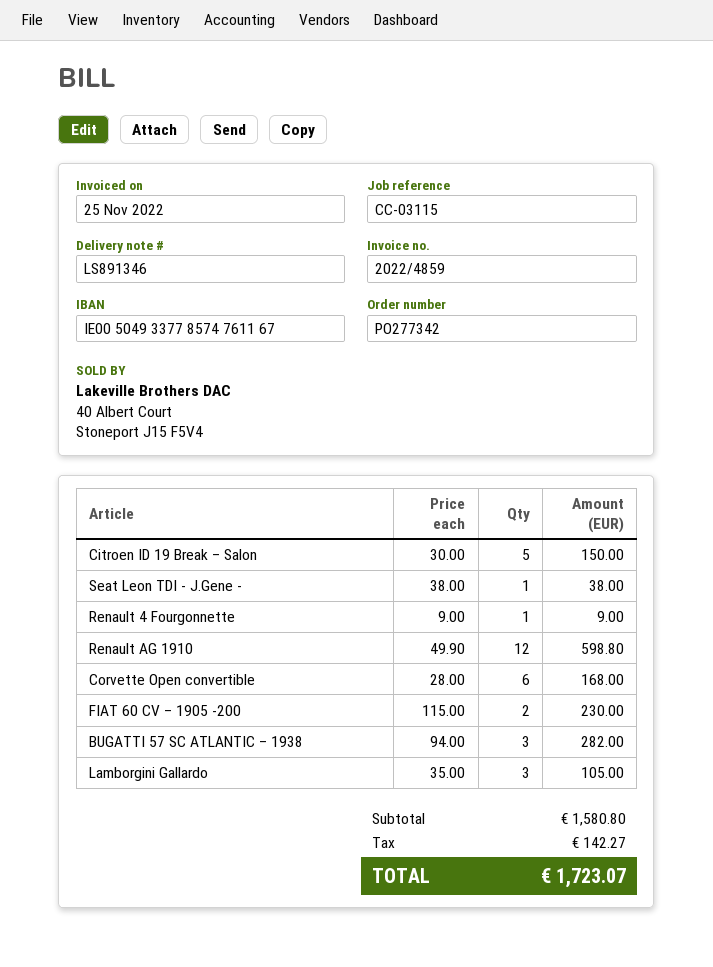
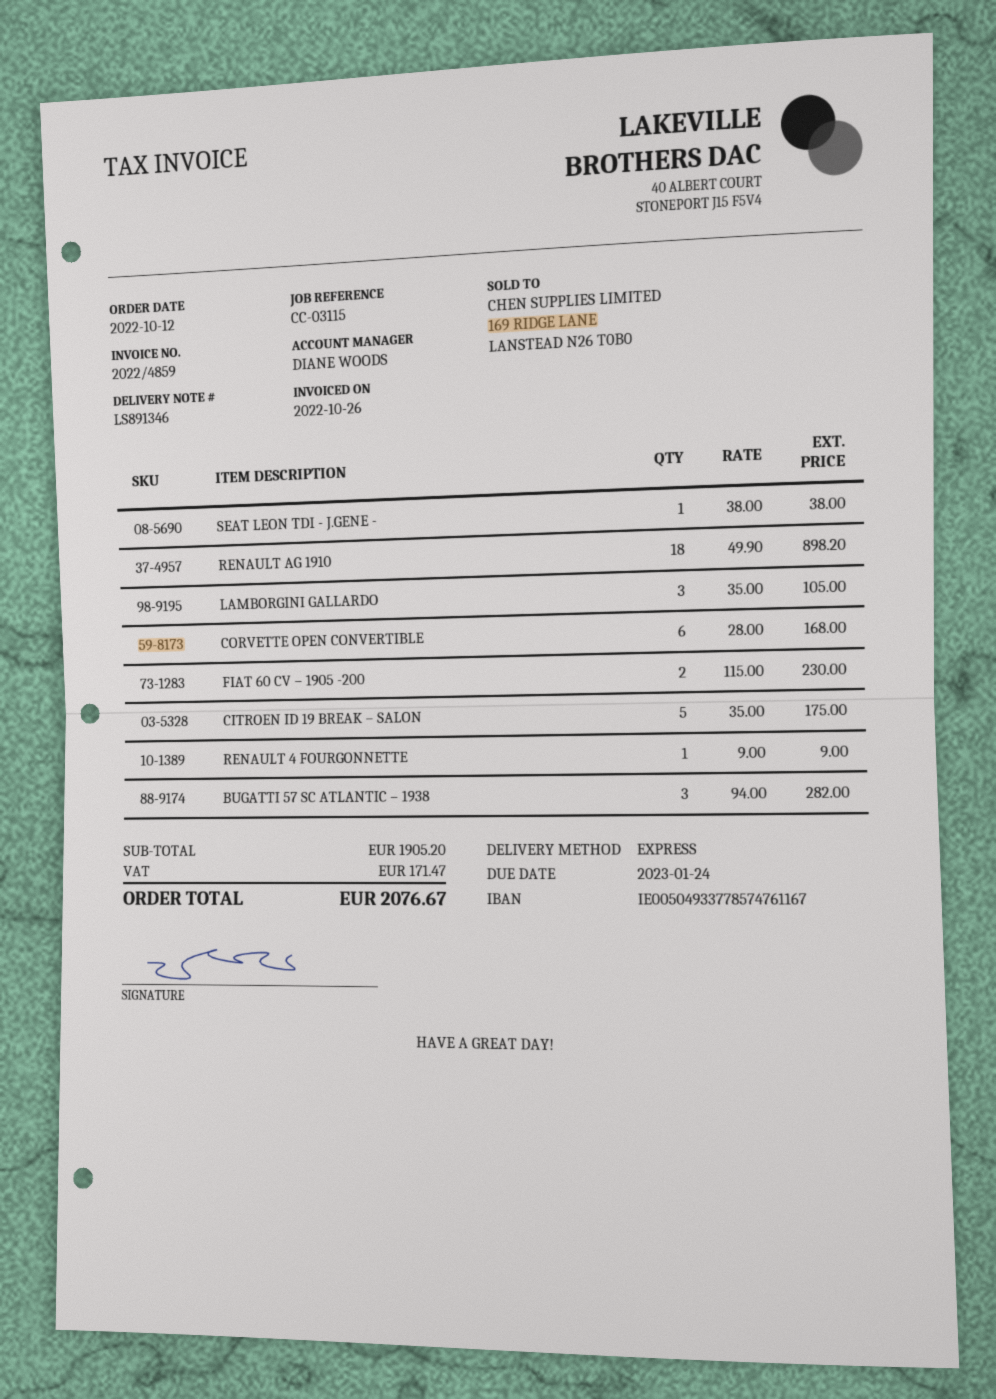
invoice date: 2022-11-25 -> 2022-10-26
Citroen ID 19 Break – Salon: 5 x 30.00 = 150.00 -> 5 x 35.00 = 175.00
Renault AG 1910: 12 x 49.90 = 598.80 -> 18 x 49.90 = 898.20
subtotal: 1580.80 -> 1905.20
tax: 142.27 -> 171.47
total: 1723.07 -> 2076.67

